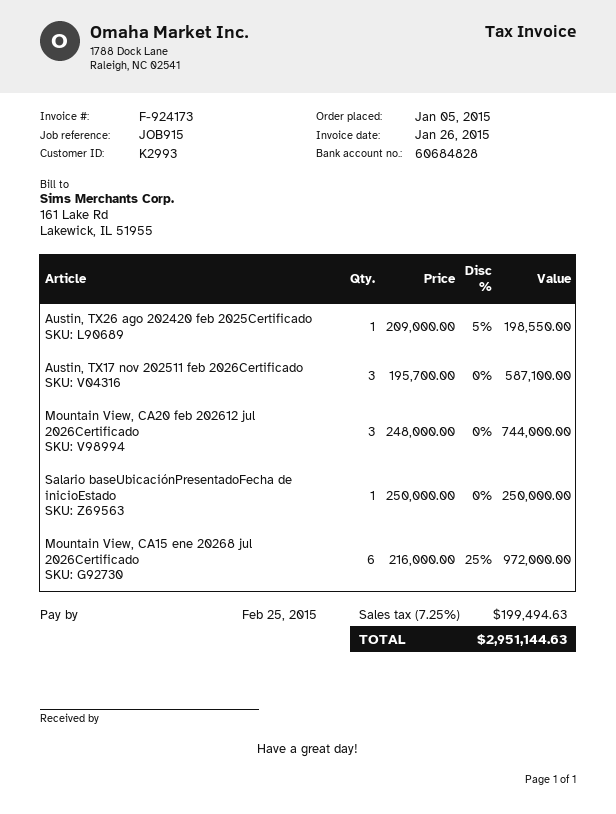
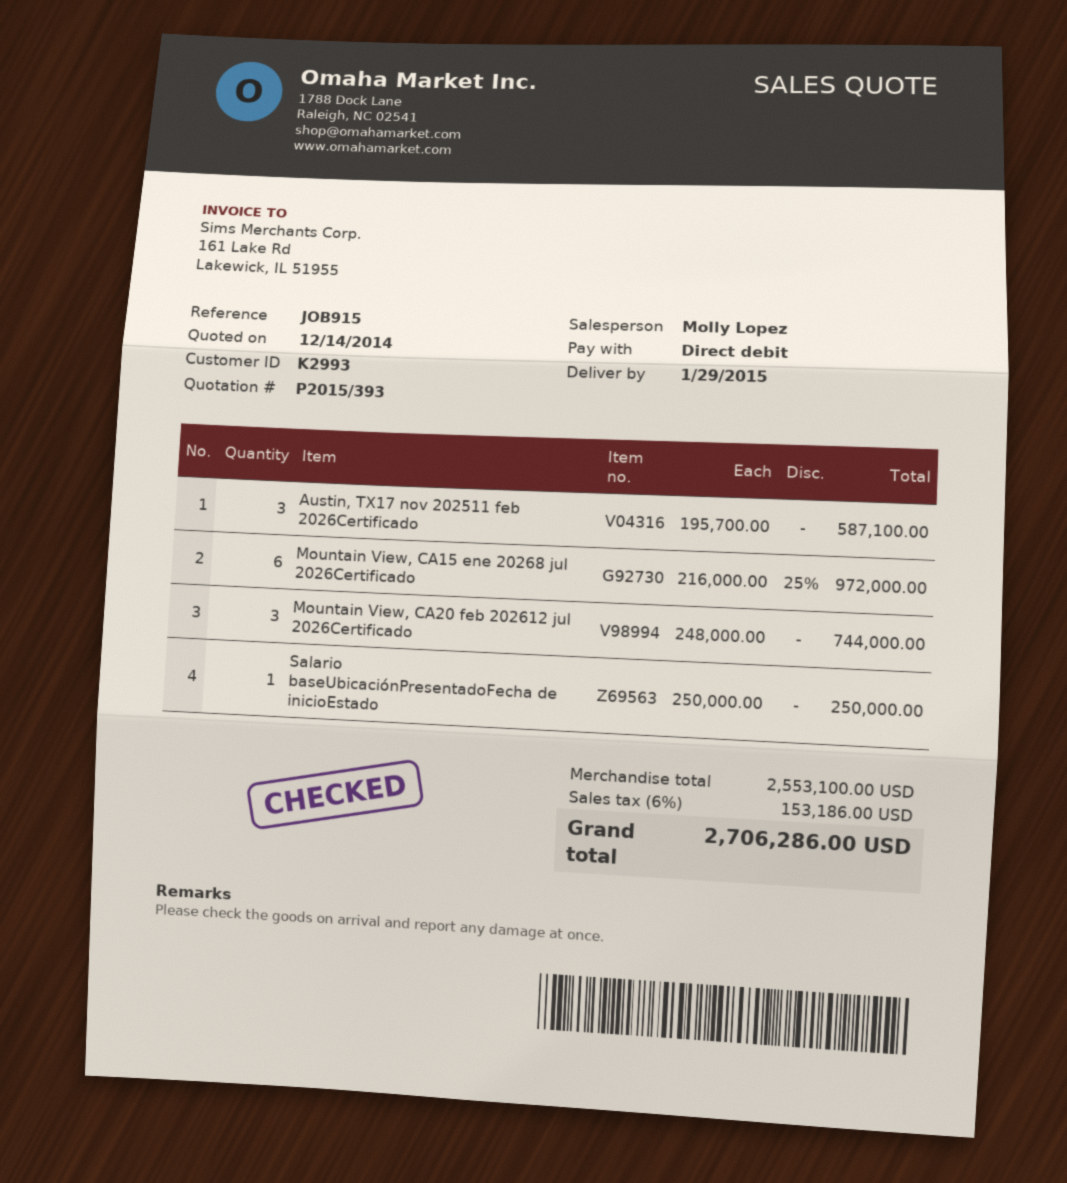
Austin, TX26 ago 202420 feb 2025Certificado: 1 x 209000.00 - 5% = 198550.00 -> none
tax: 7.25% = 199494.63 -> 6% = 153186.00
total: 2951144.63 -> 2706286.00

